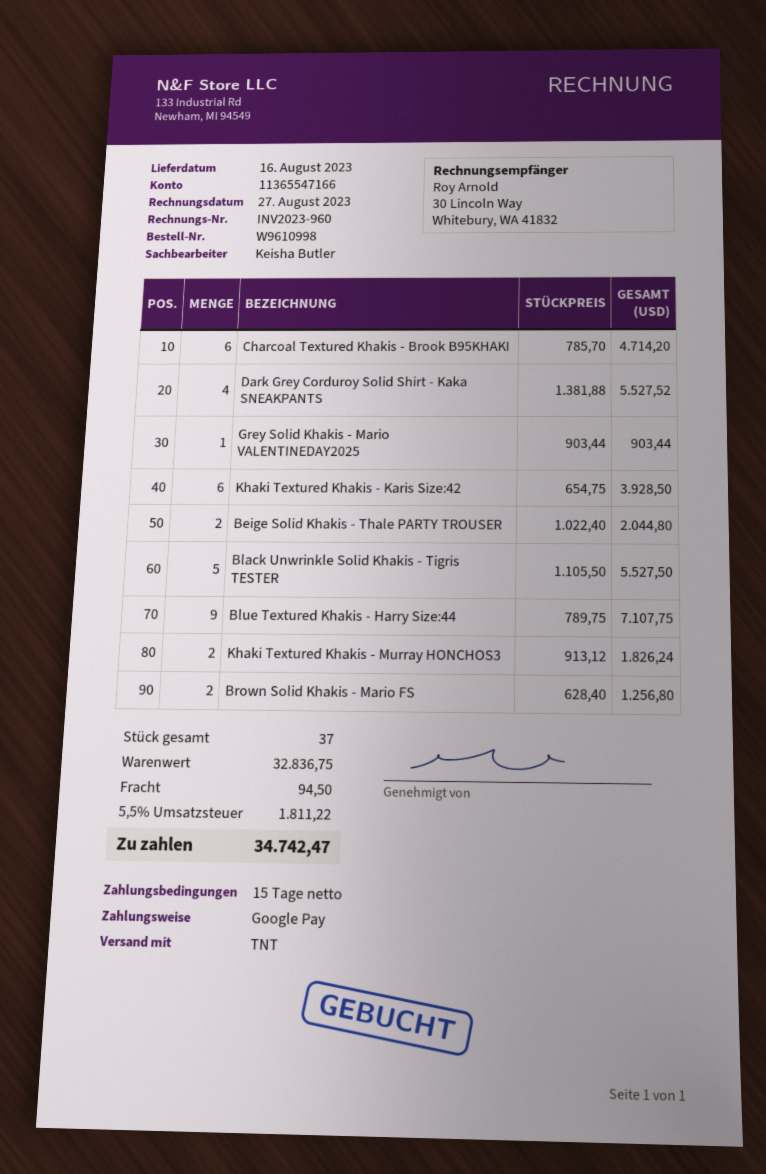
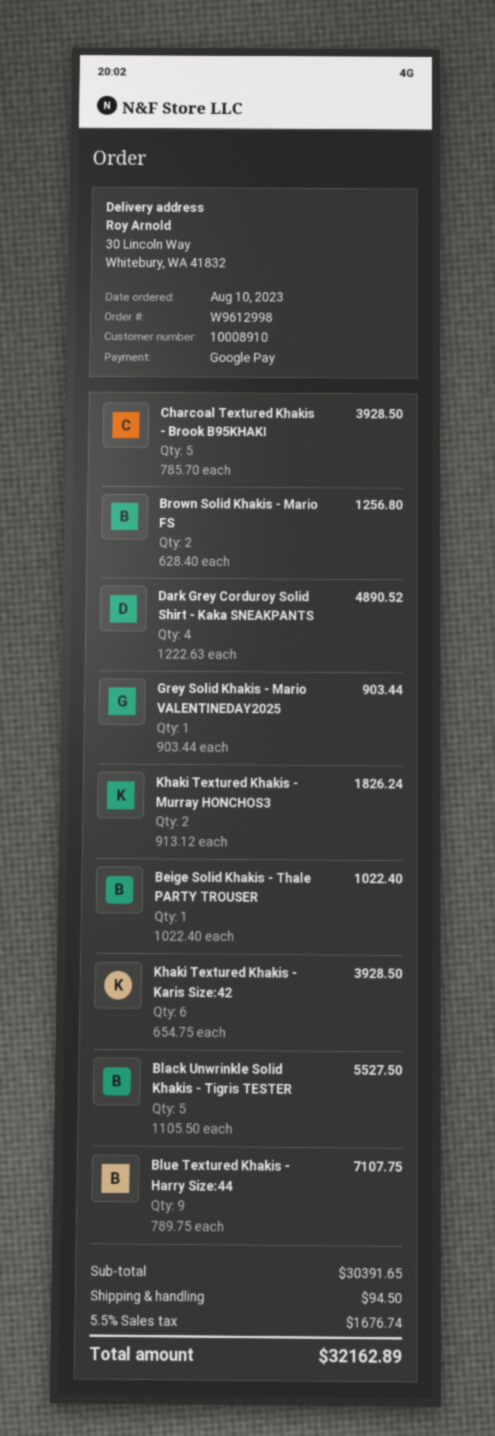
order number: W9610998 -> W9612998
Charcoal Textured Khakis - Brook B95KHAKI: 6 x 785.70 = 4714.20 -> 5 x 785.70 = 3928.50
Dark Grey Corduroy Solid Shirt - Kaka SNEAKPANTS: 4 x 1381.88 = 5527.52 -> 4 x 1222.63 = 4890.52
Beige Solid Khakis - Thale PARTY TROUSER: 2 x 1022.40 = 2044.80 -> 1 x 1022.40 = 1022.40
subtotal: 32836.75 -> 30391.65
tax: 5.5% = 1811.22 -> 5.5% = 1676.74
total: 34742.47 -> 32162.89

